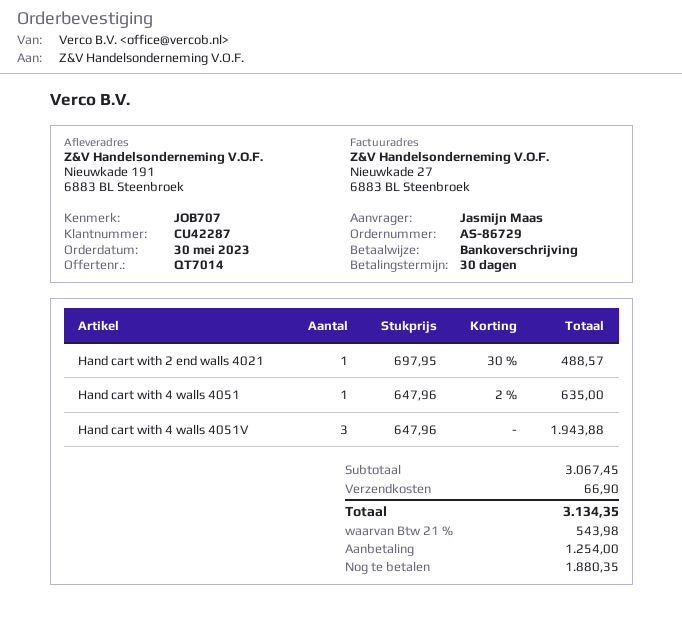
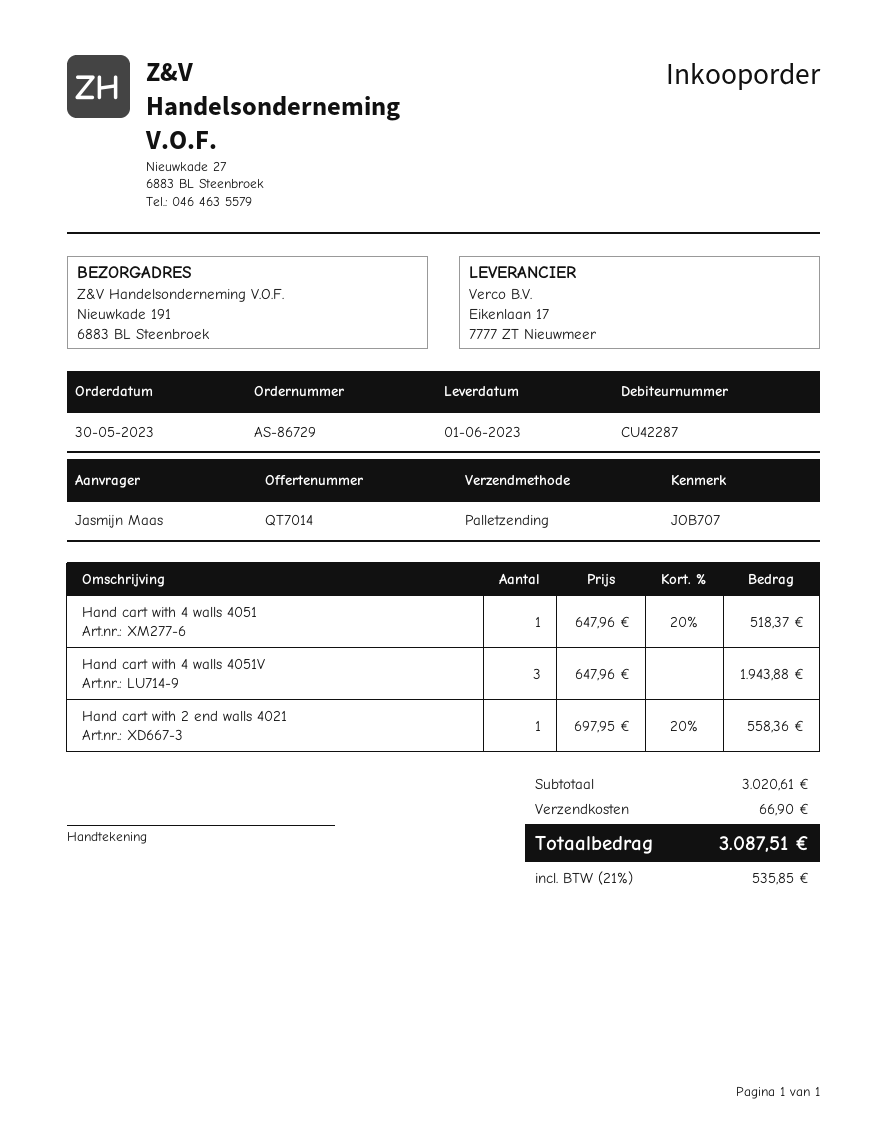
Hand cart with 2 end walls 4021: 1 x 697.95 - 30% = 488.57 -> 1 x 697.95 - 20% = 558.36
Hand cart with 4 walls 4051: 1 x 647.96 - 2% = 635.00 -> 1 x 647.96 - 20% = 518.37
subtotal: 3067.45 -> 3020.61
tax: 21% = 543.98 -> 21% = 535.85
total: 3134.35 -> 3087.51

